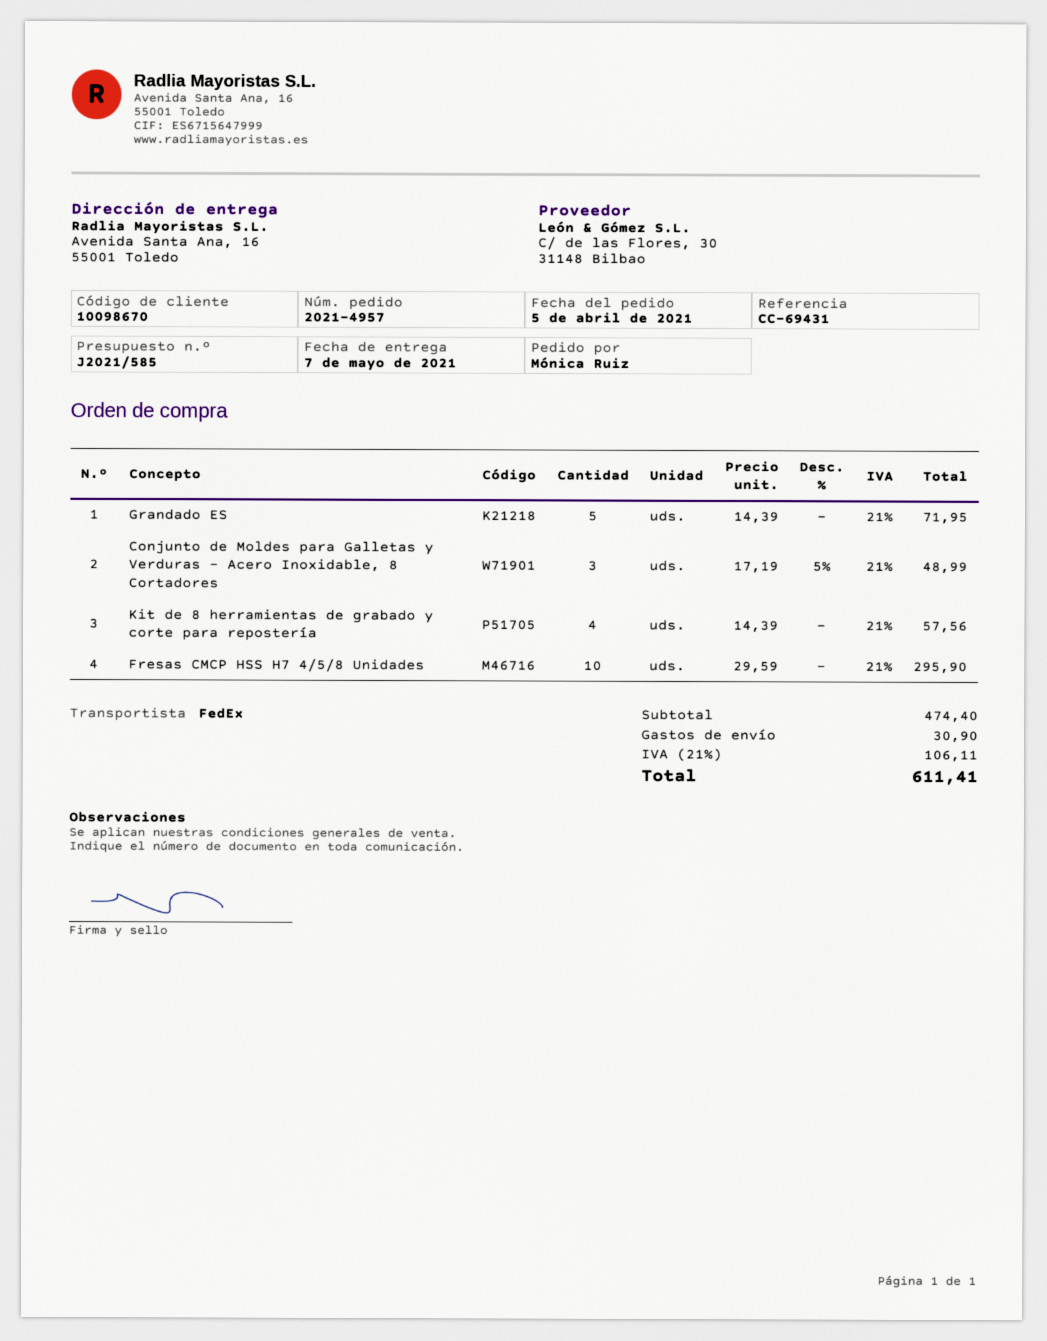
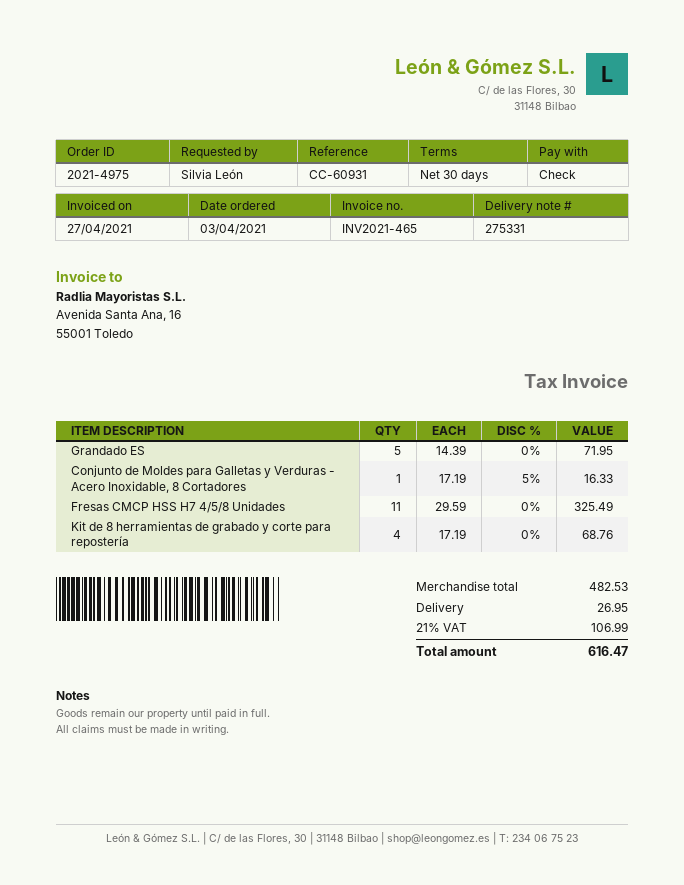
order number: 2021-4957 -> 2021-4975
order date: 2021-04-05 -> 2021-04-03
reference: CC-69431 -> CC-60931
ordered by: Mónica Ruiz -> Silvia León
Conjunto de Moldes para Galletas y Verduras - Acero Inoxidable, 8 Cortadores: 3 x 17.19 - 5% = 48.99 -> 1 x 17.19 - 5% = 16.33
Kit de 8 herramientas de grabado y corte para repostería: 4 x 14.39 = 57.56 -> 4 x 17.19 = 68.76
Fresas CMCP HSS H7 4/5/8 Unidades: 10 x 29.59 = 295.90 -> 11 x 29.59 = 325.49
subtotal: 474.40 -> 482.53
shipping: 30.90 -> 26.95
tax: 21% = 106.11 -> 21% = 106.99
total: 611.41 -> 616.47

